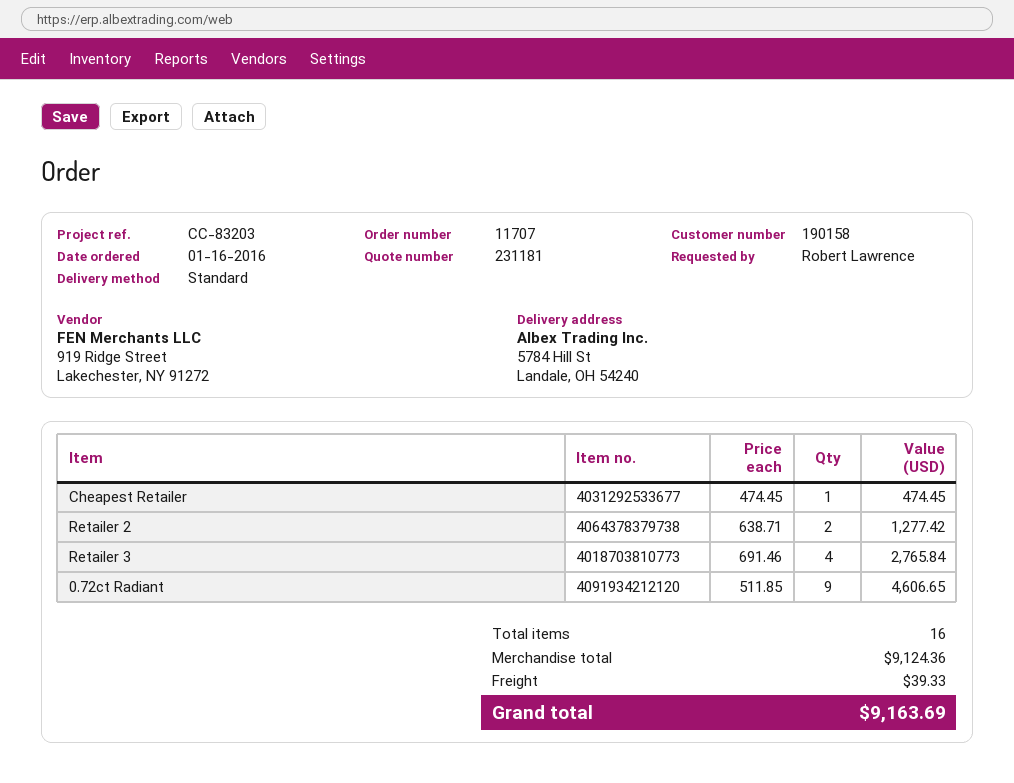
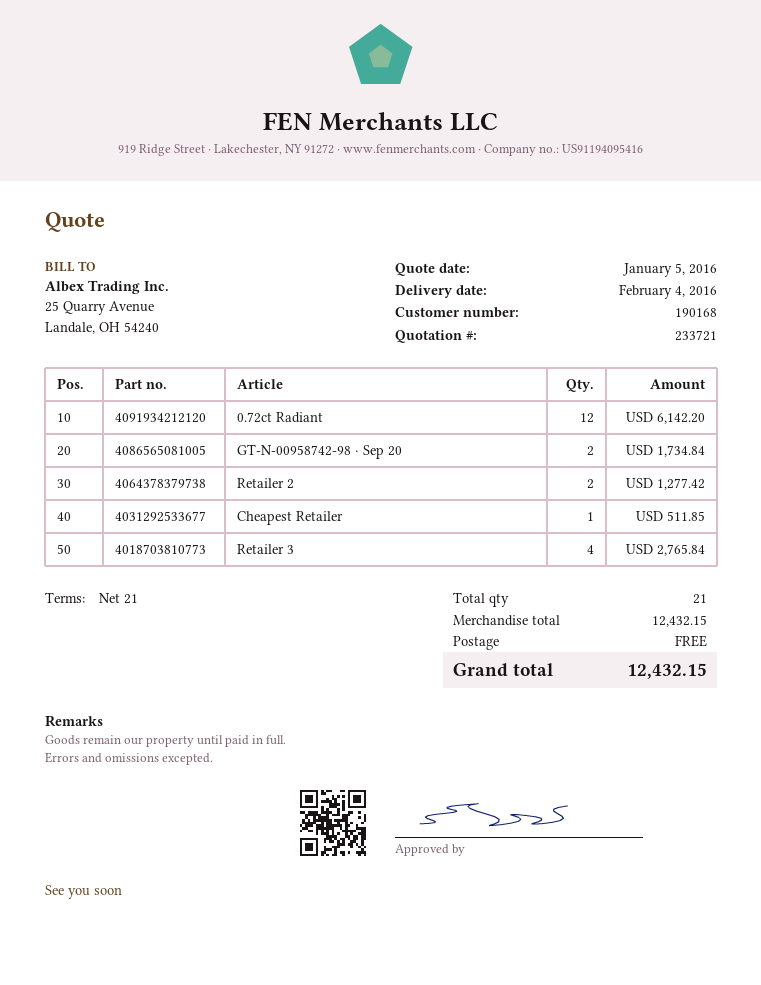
quote number: 231181 -> 233721
customer number: 190158 -> 190168
Cheapest Retailer: 1 for 474.45 -> 1 for 511.85
0.72ct Radiant: 9 for 4606.65 -> 12 for 6142.20
GT-N-00958742-98 · Sep 20: none -> 2 for 1734.84
total quantity: 16 -> 21
subtotal: 9124.36 -> 12432.15
shipping: 39.33 -> 0.00
total: 9163.69 -> 12432.15

